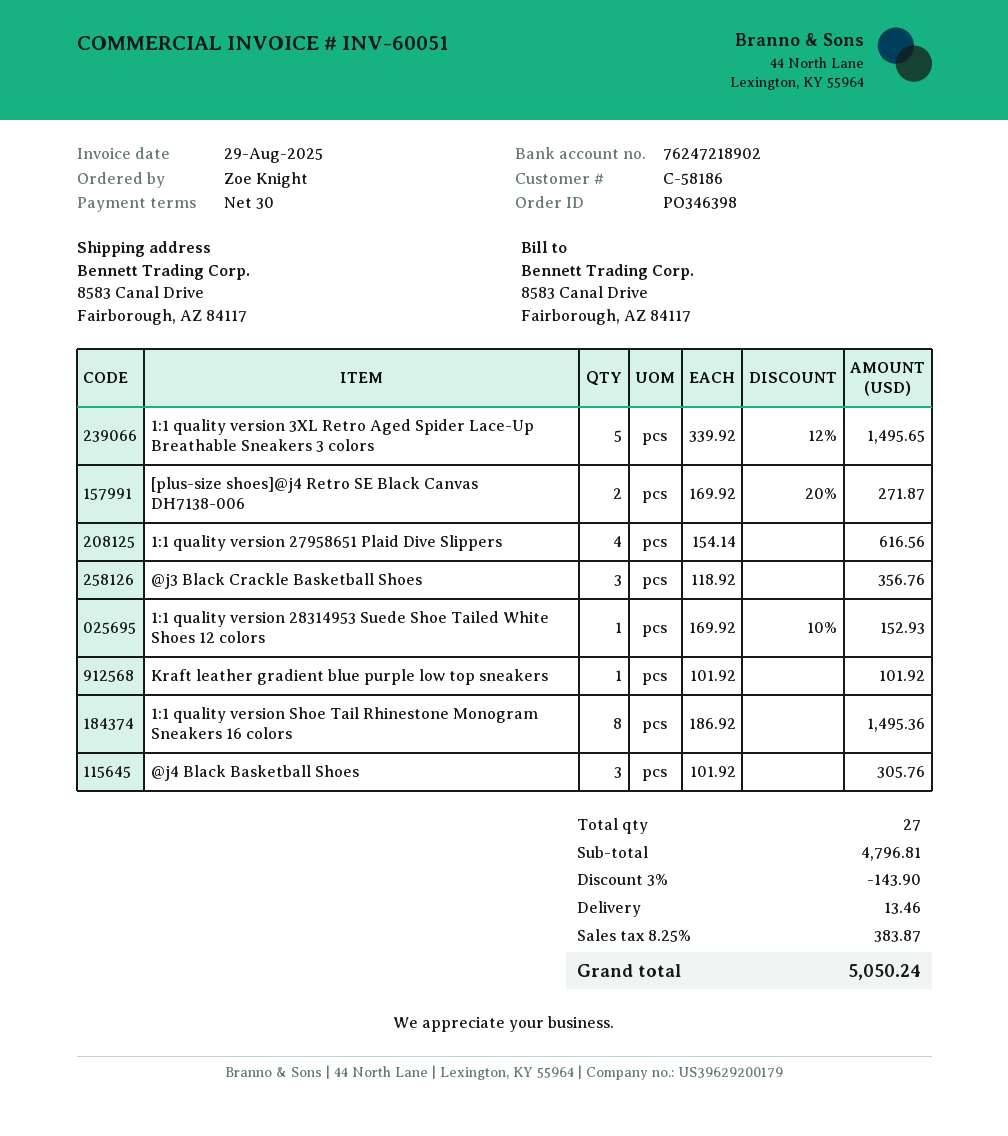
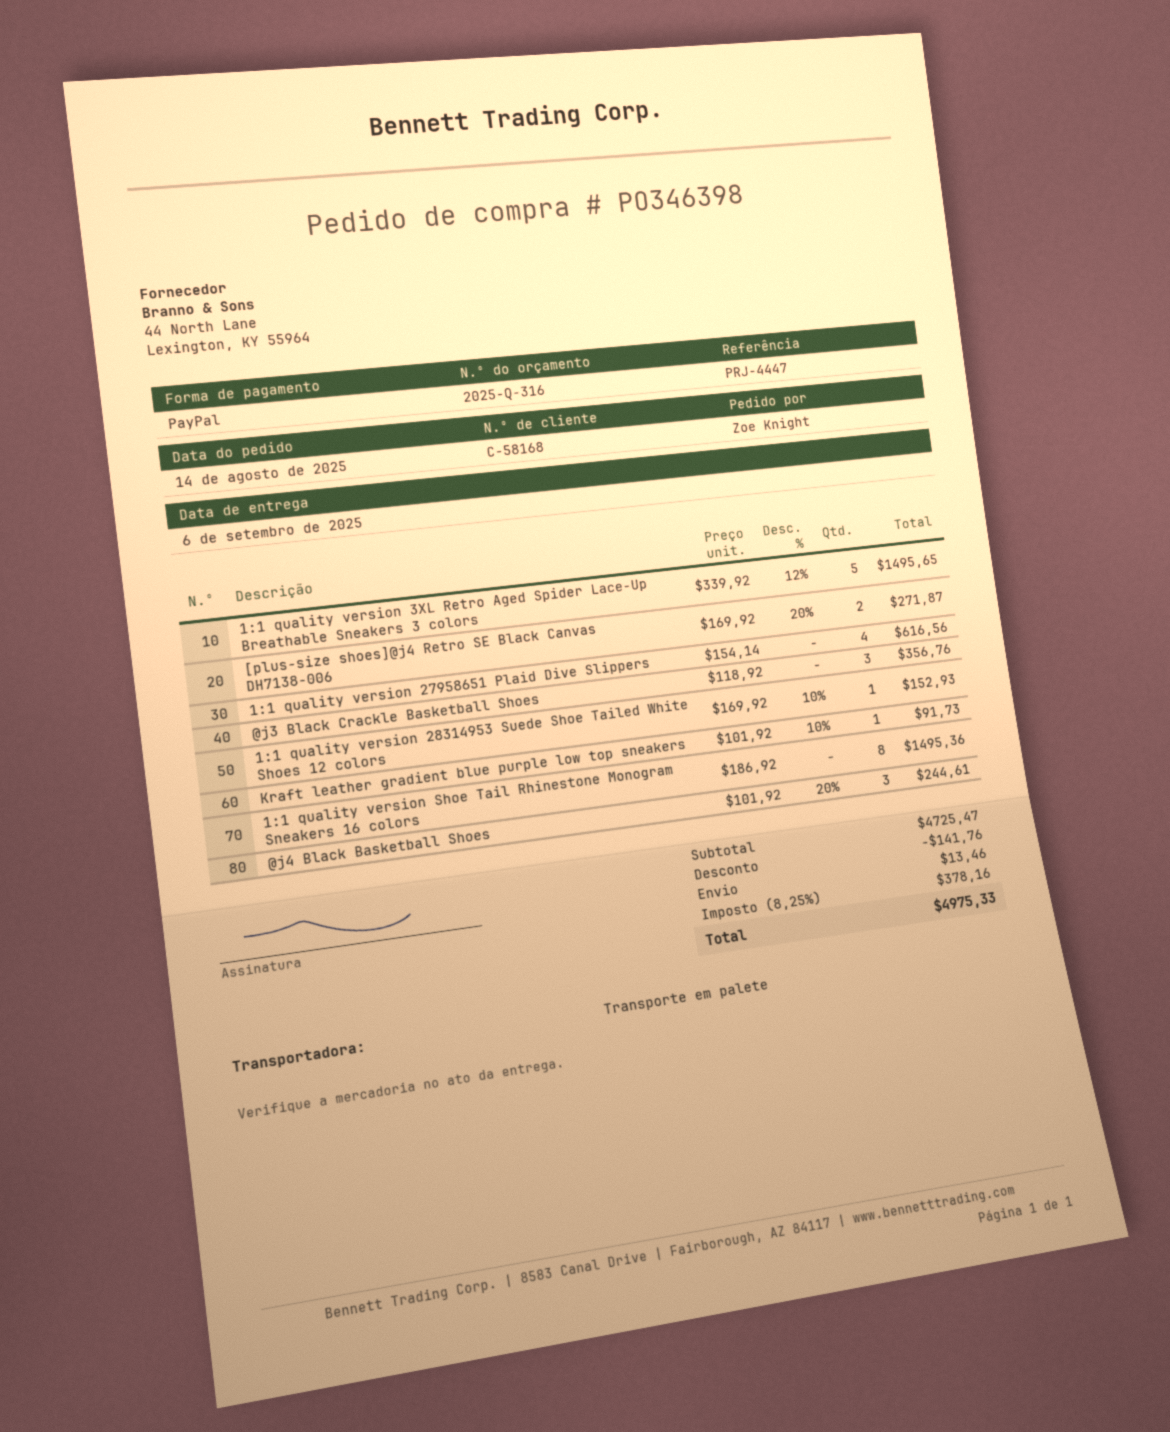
customer number: C-58186 -> C-58168
Kraft leather gradient blue purple low top sneakers: 1 x 101.92 = 101.92 -> 1 x 101.92 - 10% = 91.73
@j4 Black Basketball Shoes: 3 x 101.92 = 305.76 -> 3 x 101.92 - 20% = 244.61
subtotal: 4796.81 -> 4725.47
discount: 143.90 -> 141.76
tax: 8.25% = 383.87 -> 8.25% = 378.16
total: 5050.24 -> 4975.33

